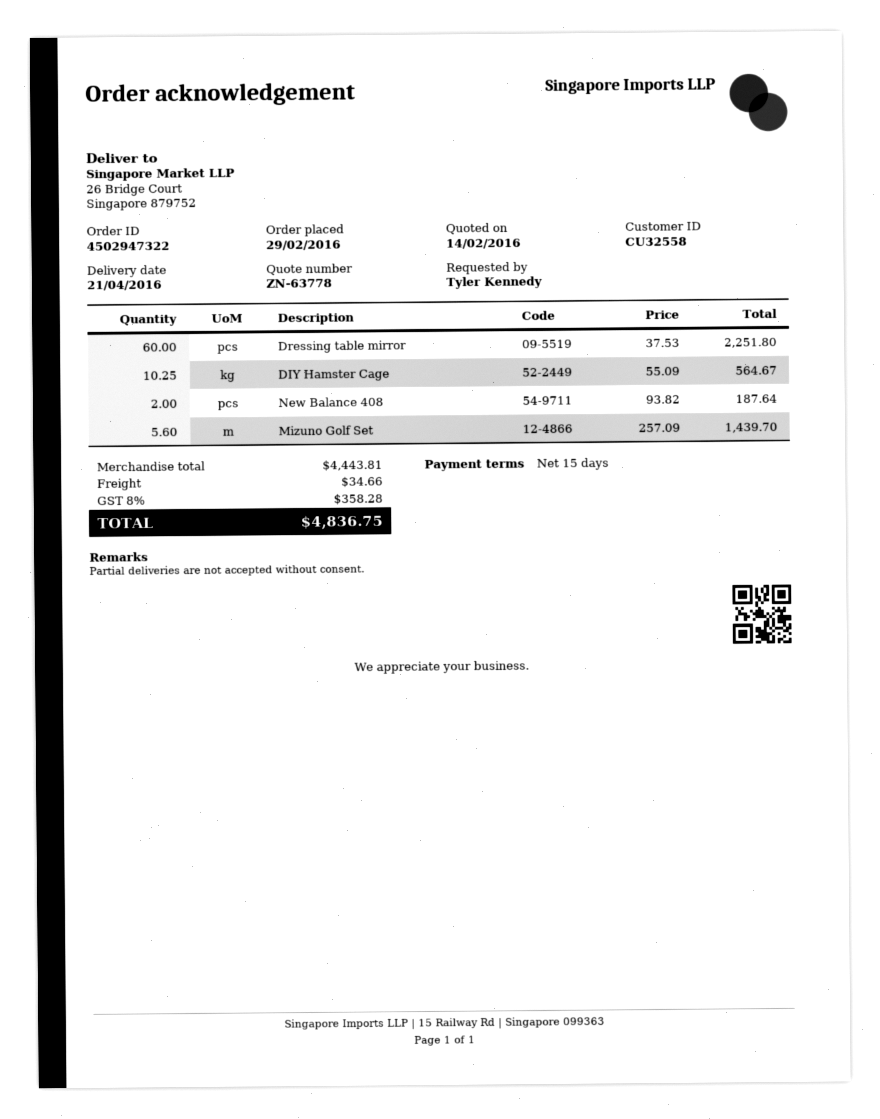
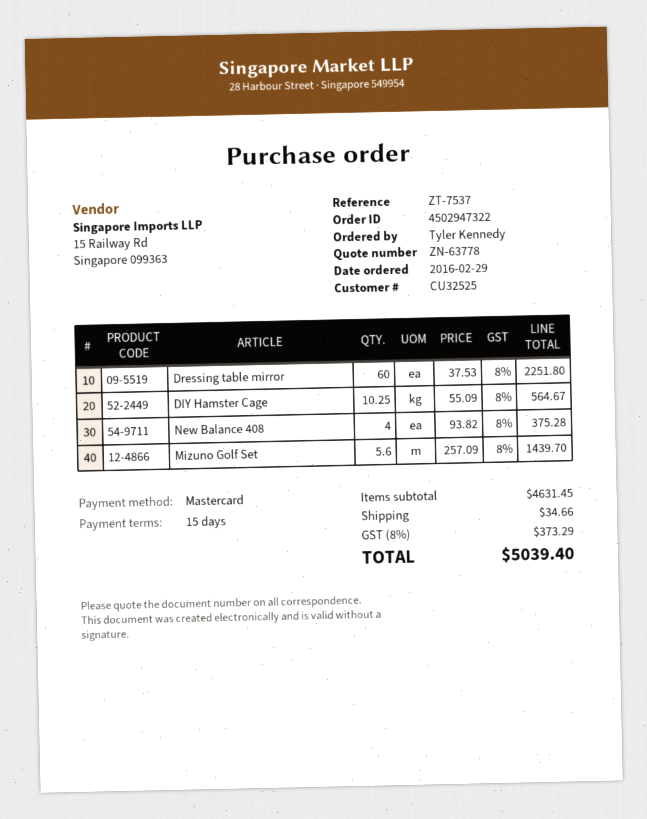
customer number: CU32558 -> CU32525
New Balance 408: 2 x 93.82 = 187.64 -> 4 x 93.82 = 375.28
subtotal: 4443.81 -> 4631.45
tax: 8% = 358.28 -> 8% = 373.29
total: 4836.75 -> 5039.40

